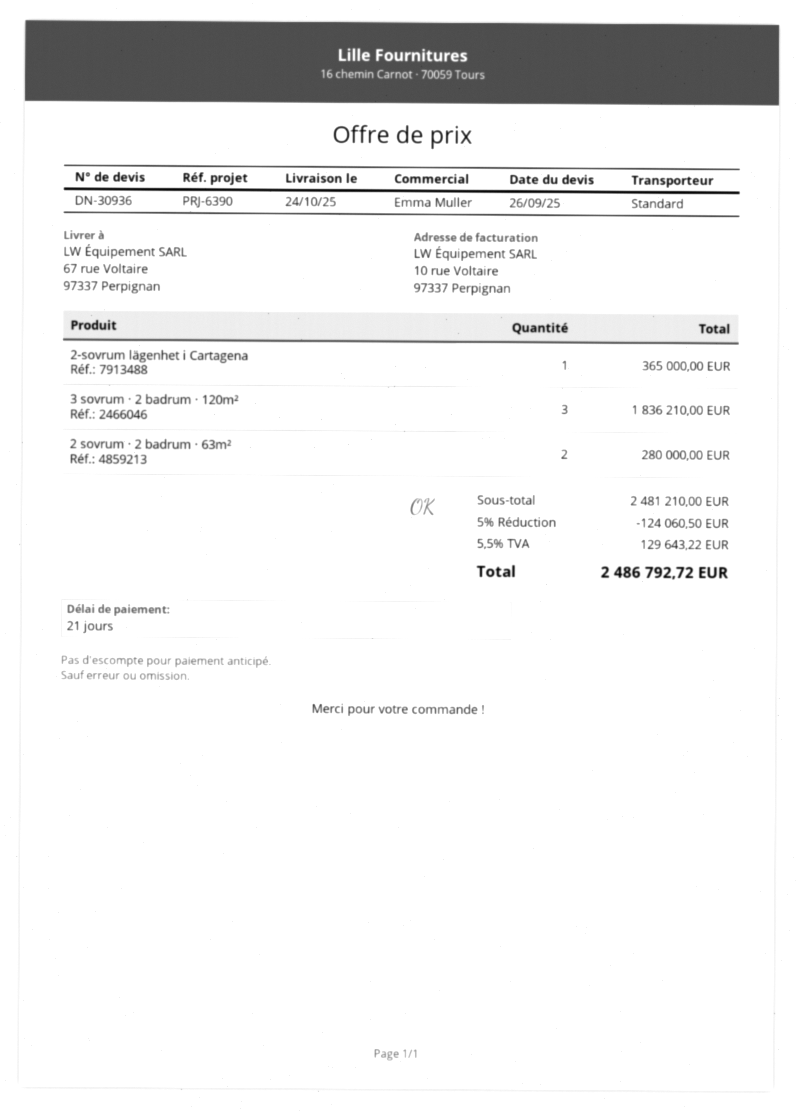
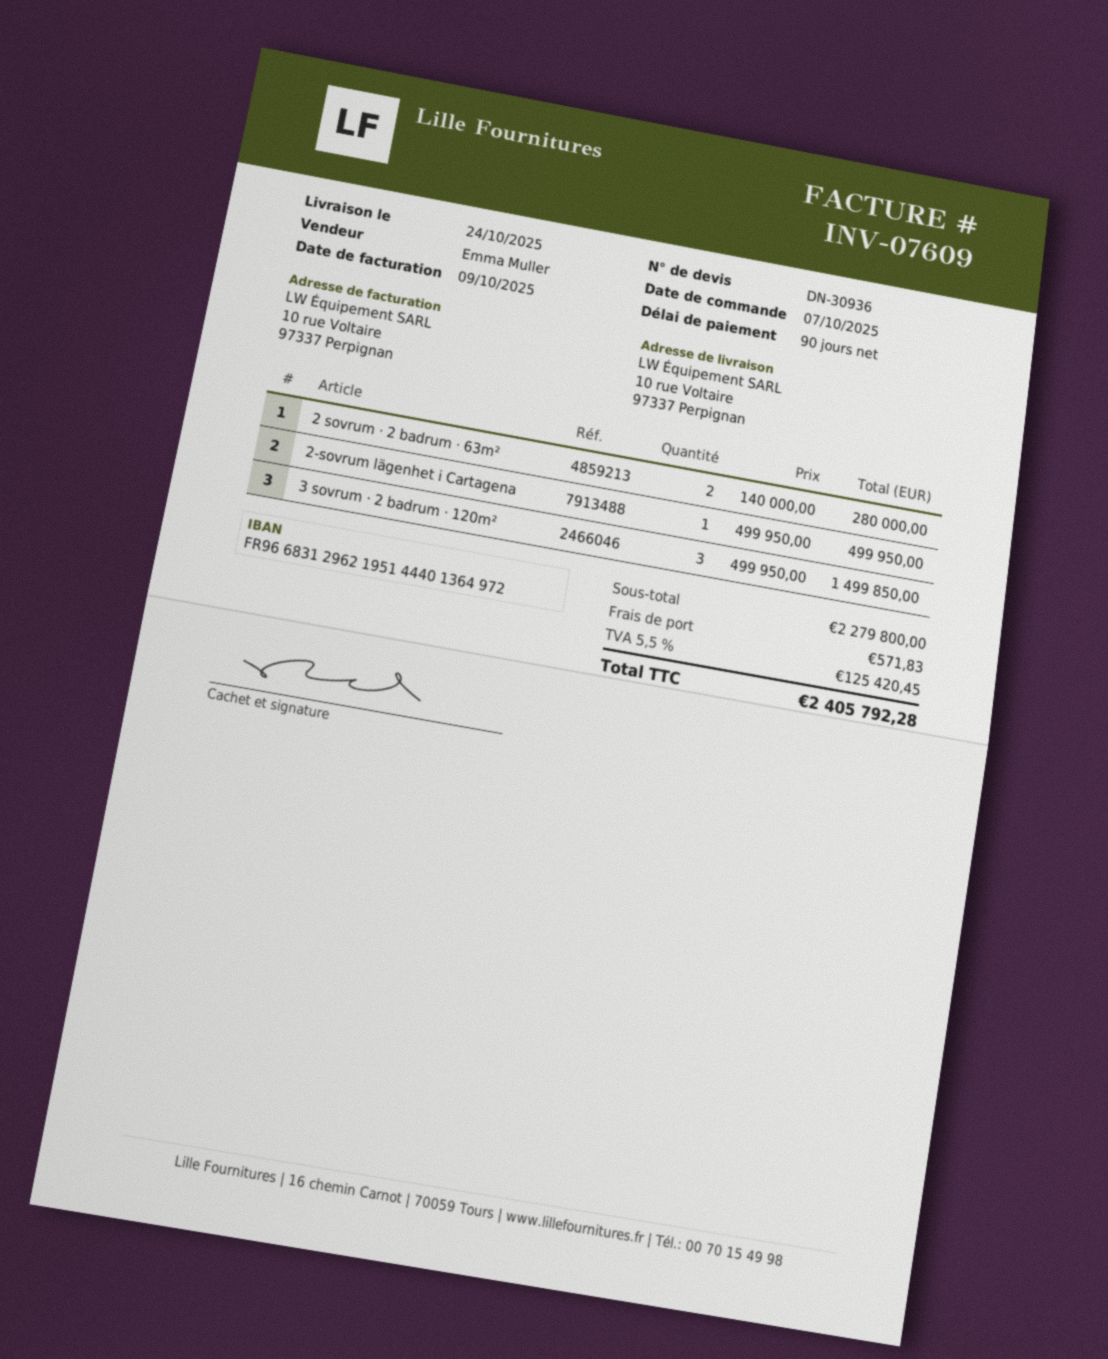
payment terms: 21 days -> 90 days
ship to: 67 rue Voltaire, 97337 Perpignan -> 10 rue Voltaire, 97337 Perpignan
2-sovrum lägenhet i Cartagena: 1 for 365000.00 -> 1 for 499950.00
3 sovrum · 2 badrum · 120m²: 3 for 1836210.00 -> 3 for 1499850.00
subtotal: 2481210.00 -> 2279800.00
discount: 5% = 124060.50 -> none
shipping: none -> 571.83
tax: 5.5% = 129643.22 -> 5.5% = 125420.45
total: 2486792.72 -> 2405792.28

